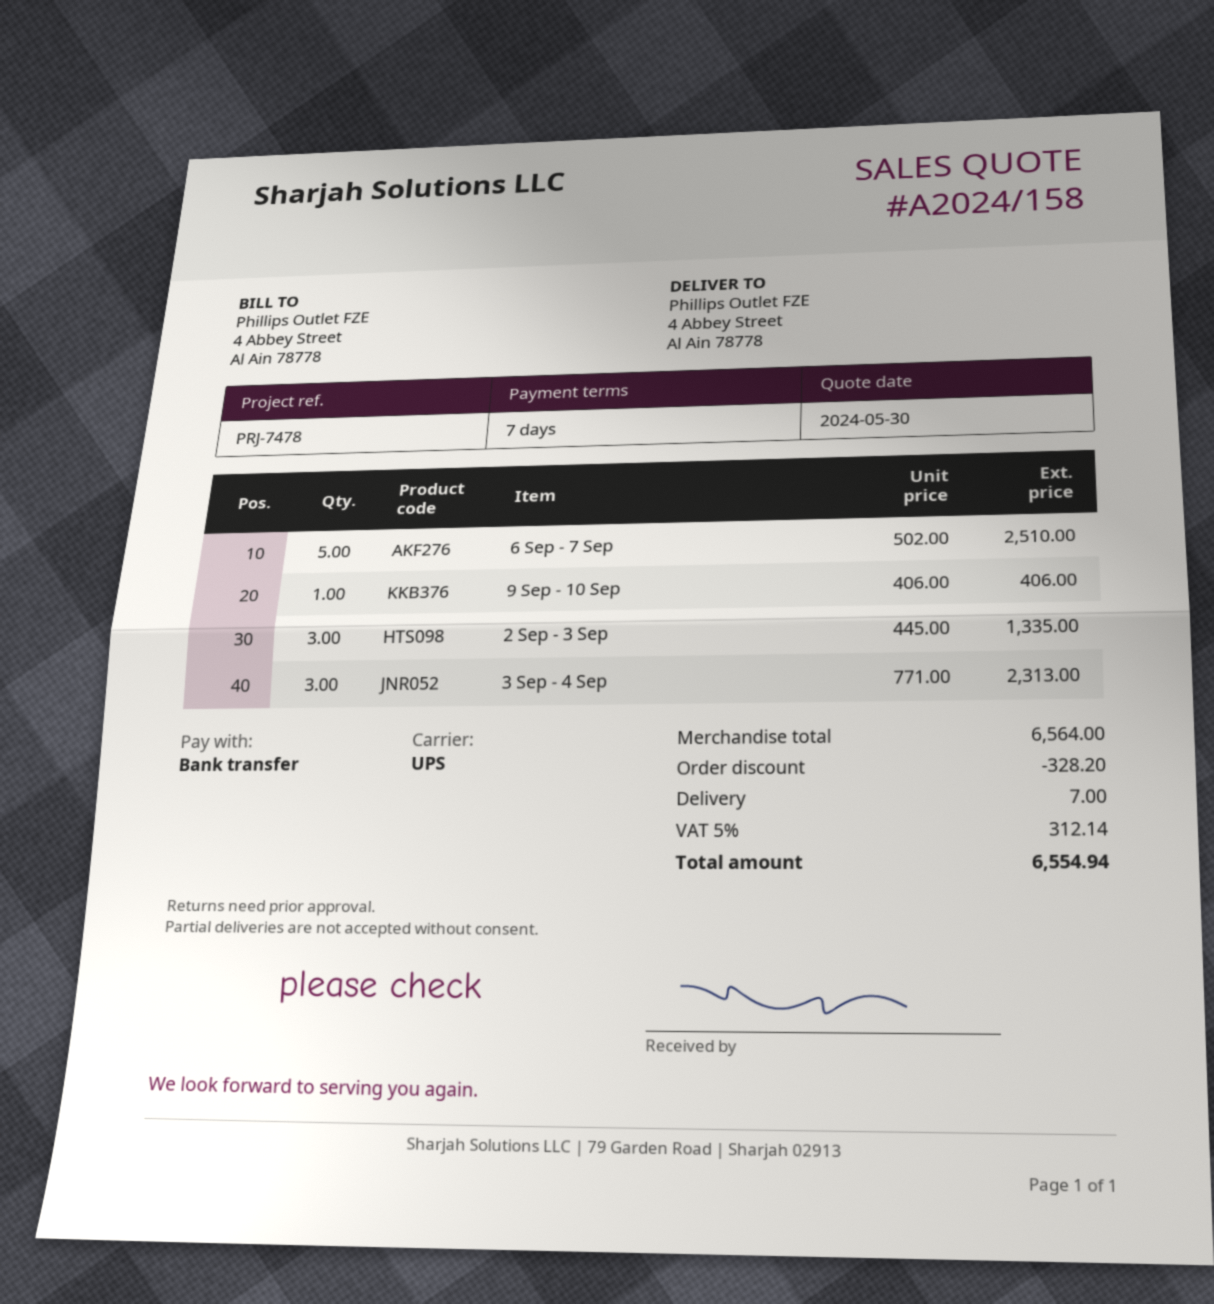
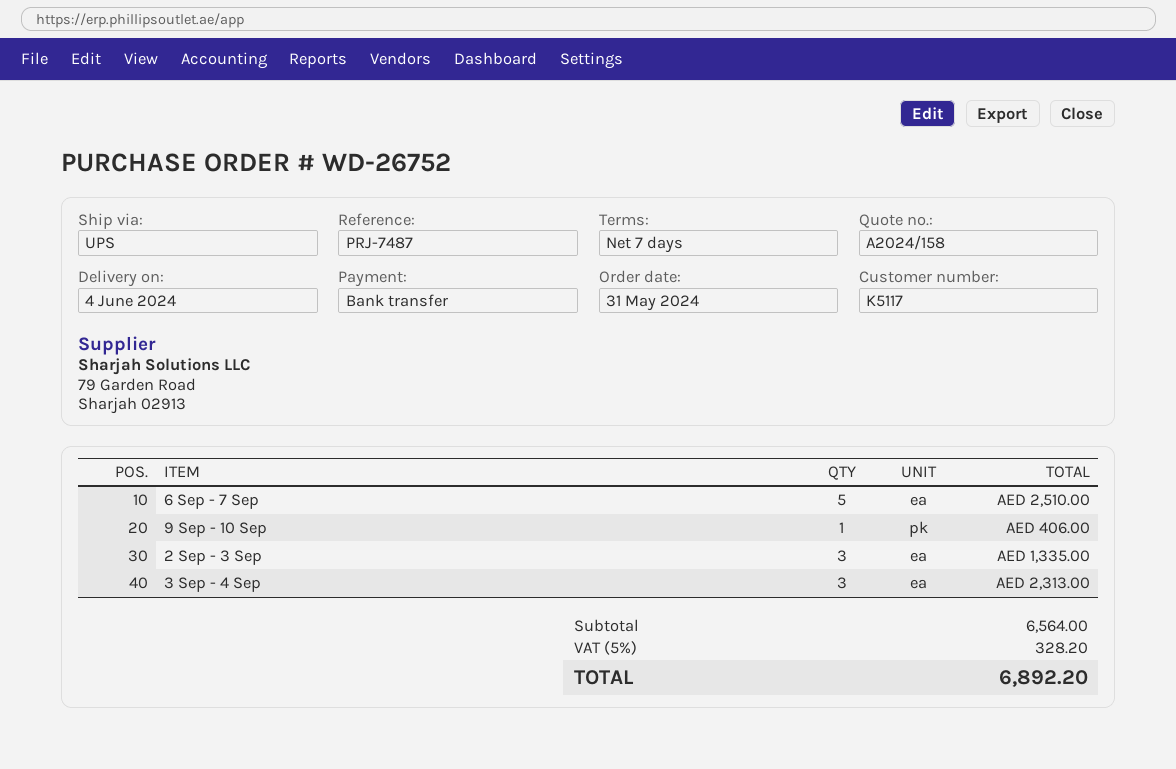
reference: PRJ-7478 -> PRJ-7487
discount: 328.20 -> none
shipping: 7.00 -> none
tax: 5% = 312.14 -> 5% = 328.20
total: 6554.94 -> 6892.20

